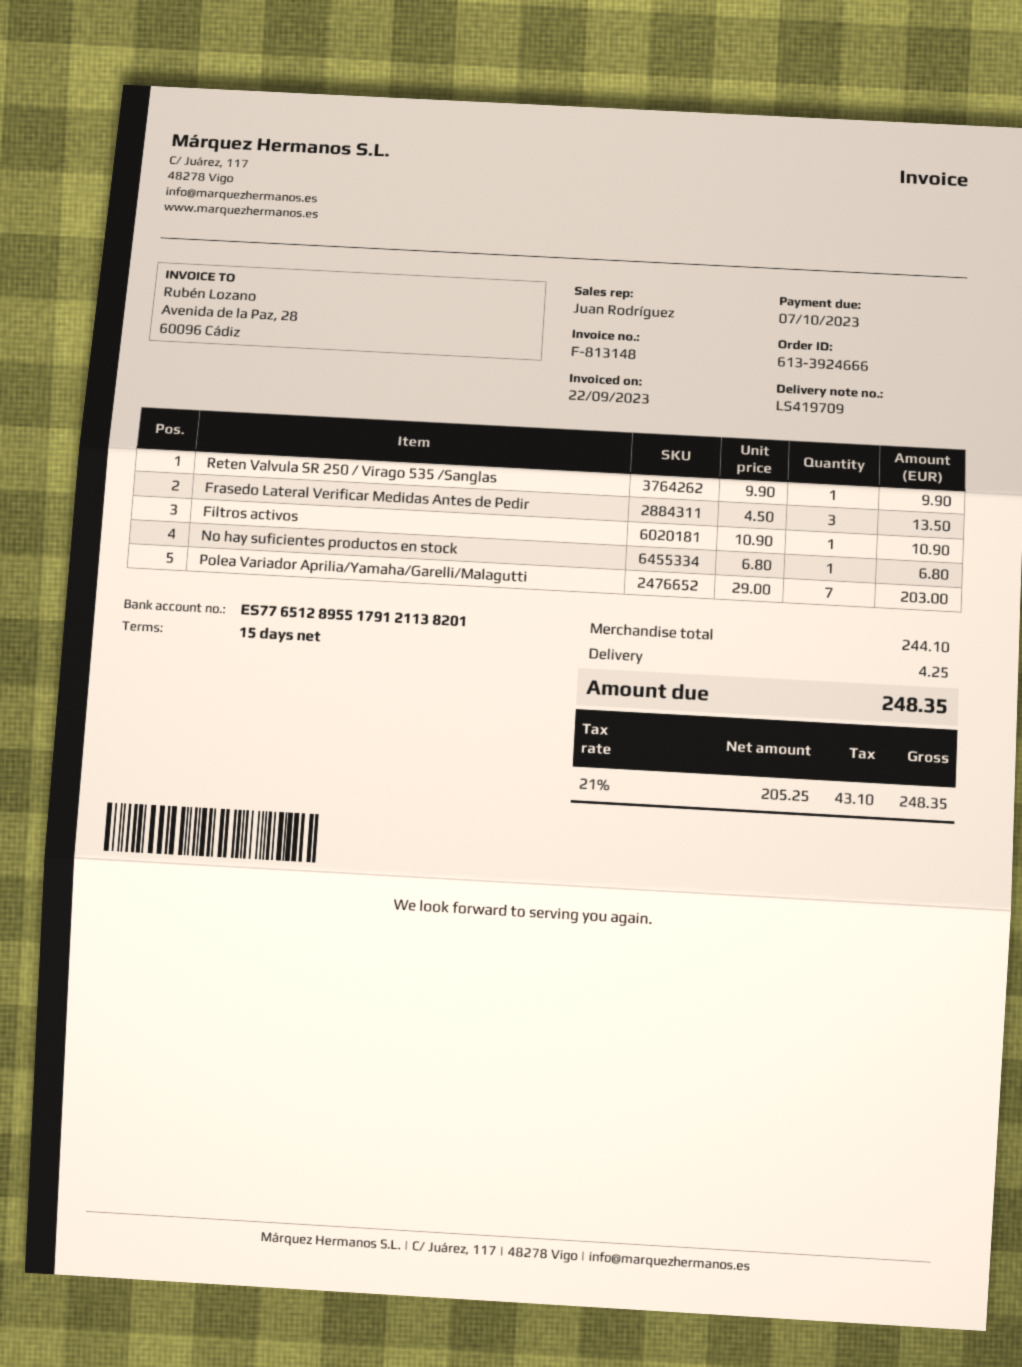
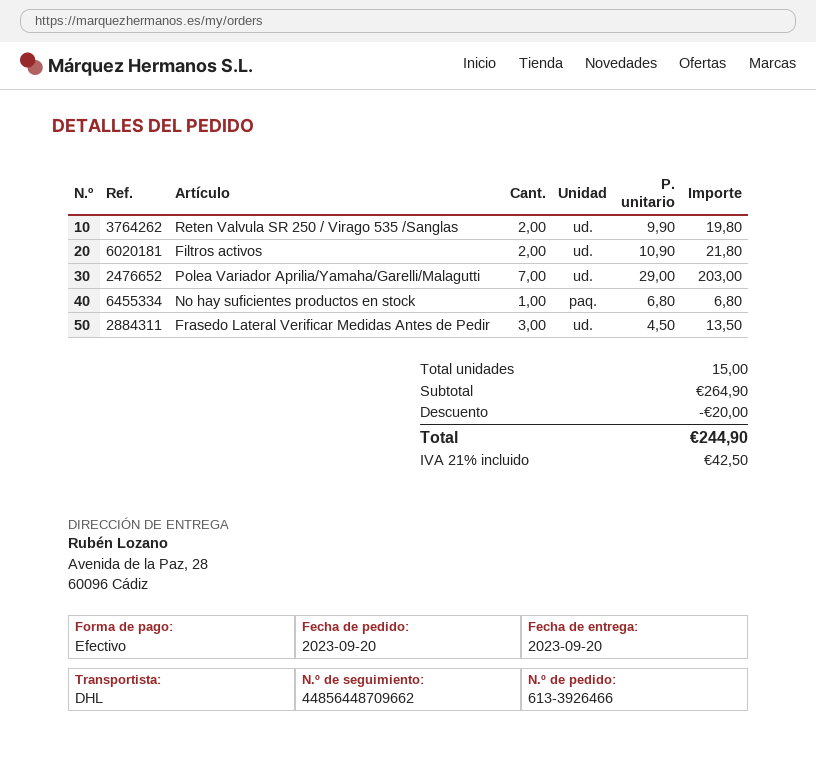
order number: 613-3924666 -> 613-3926466
Reten Valvula SR 250 / Virago 535 /Sanglas: 1 x 9.90 = 9.90 -> 2 x 9.90 = 19.80
Filtros activos: 1 x 10.90 = 10.90 -> 2 x 10.90 = 21.80
subtotal: 244.10 -> 264.90
discount: none -> 20.00
shipping: 4.25 -> none
tax: 21% = 43.10 -> 21% = 42.50
total: 248.35 -> 244.90

